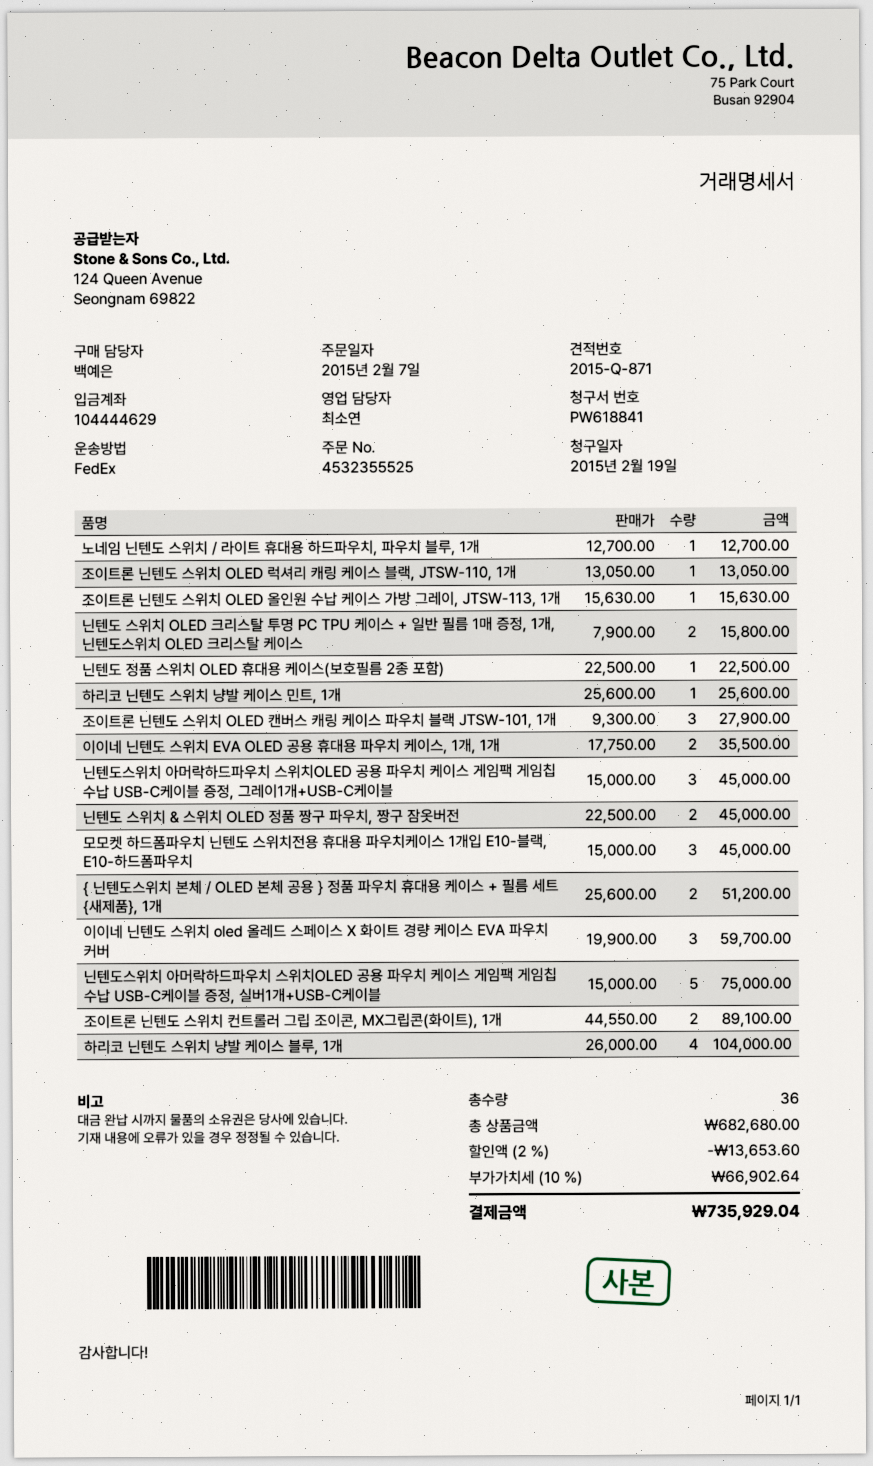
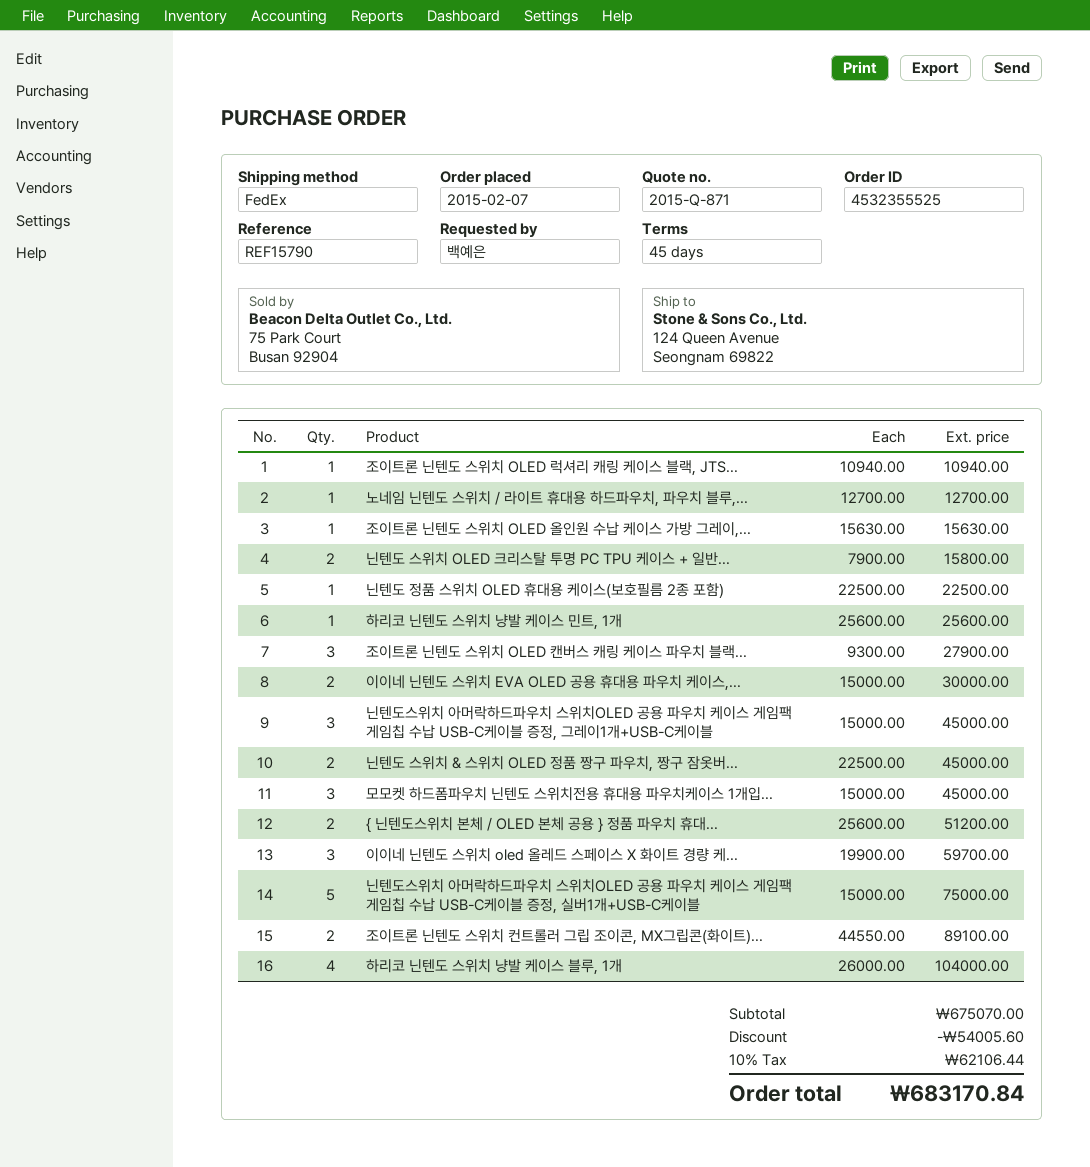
조이트론 닌텐도 스위치 OLED 럭셔리 캐링 케이스 블랙, JTSW-110, 1개: 1 x 13050.00 = 13050.00 -> 1 x 10940.00 = 10940.00
이이네 닌텐도 스위치 EVA OLED 공용 휴대용 파우치 케이스, 1개, 1개: 2 x 17750.00 = 35500.00 -> 2 x 15000.00 = 30000.00
subtotal: 682680.00 -> 675070.00
discount: 13653.60 -> 54005.60
tax: 10% = 66902.64 -> 10% = 62106.44
total: 735929.04 -> 683170.84

